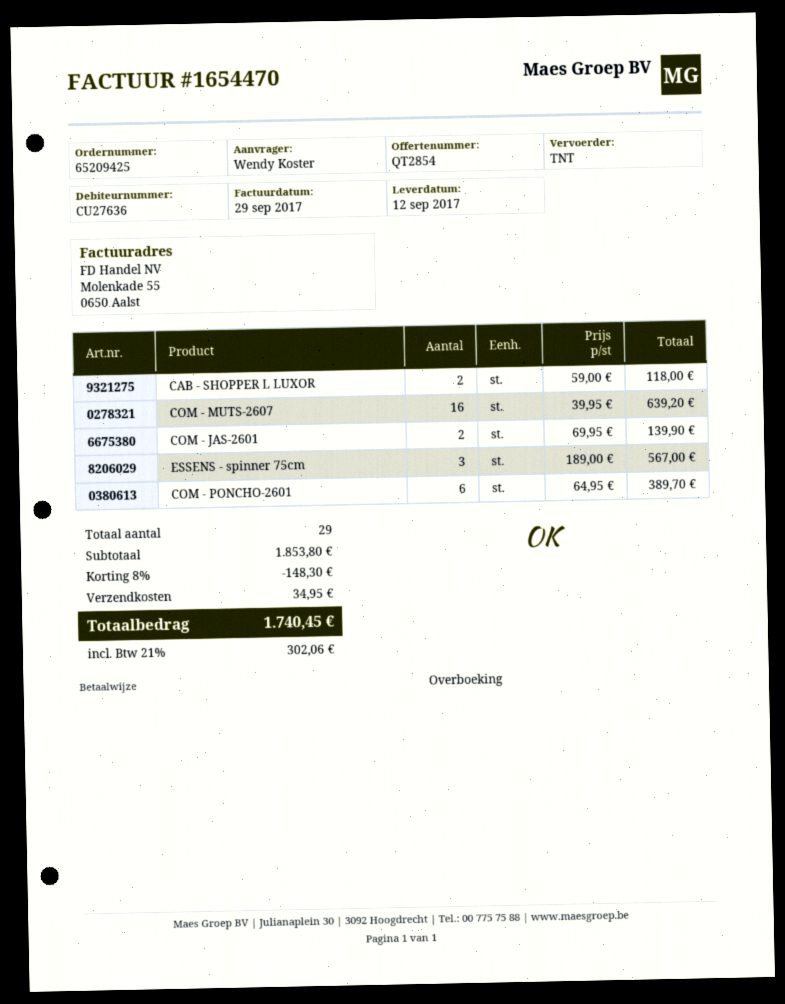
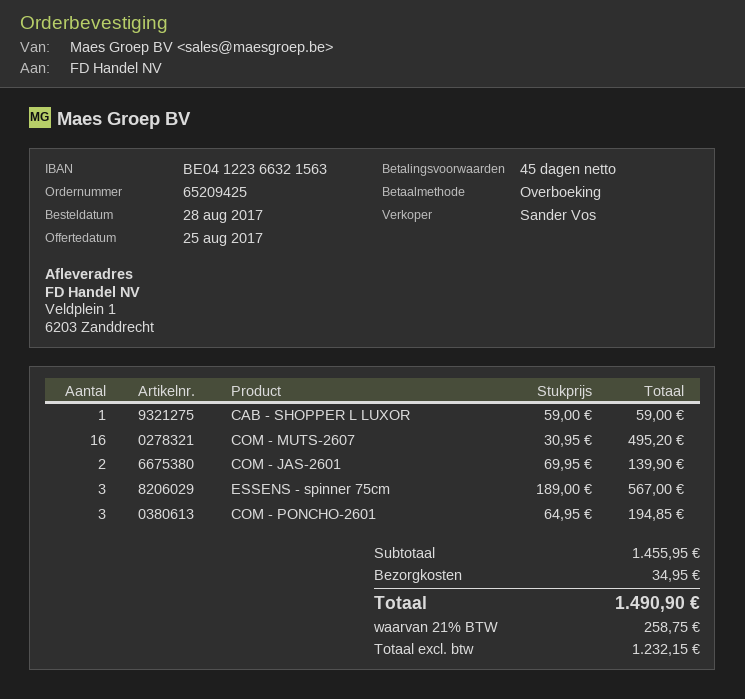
CAB - SHOPPER L LUXOR: 2 x 59.00 = 118.00 -> 1 x 59.00 = 59.00
COM - MUTS-2607: 16 x 39.95 = 639.20 -> 16 x 30.95 = 495.20
COM - PONCHO-2601: 6 x 64.95 = 389.70 -> 3 x 64.95 = 194.85
subtotal: 1853.80 -> 1455.95
discount: 8% = 148.30 -> none
tax: 21% = 302.06 -> 21% = 258.75
total: 1740.45 -> 1490.90

